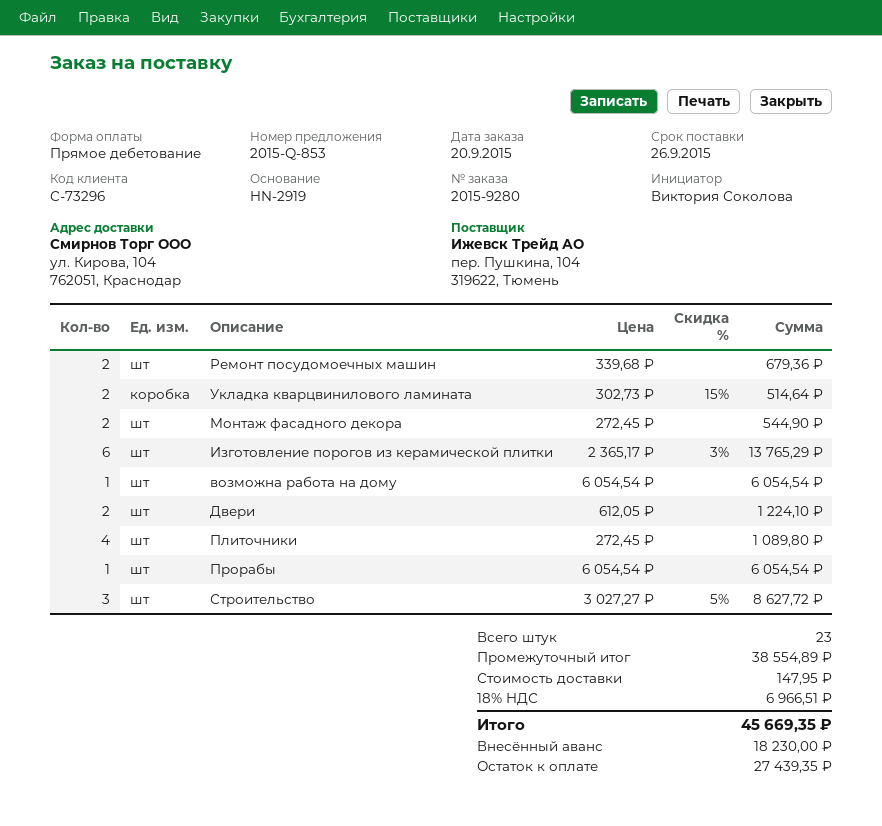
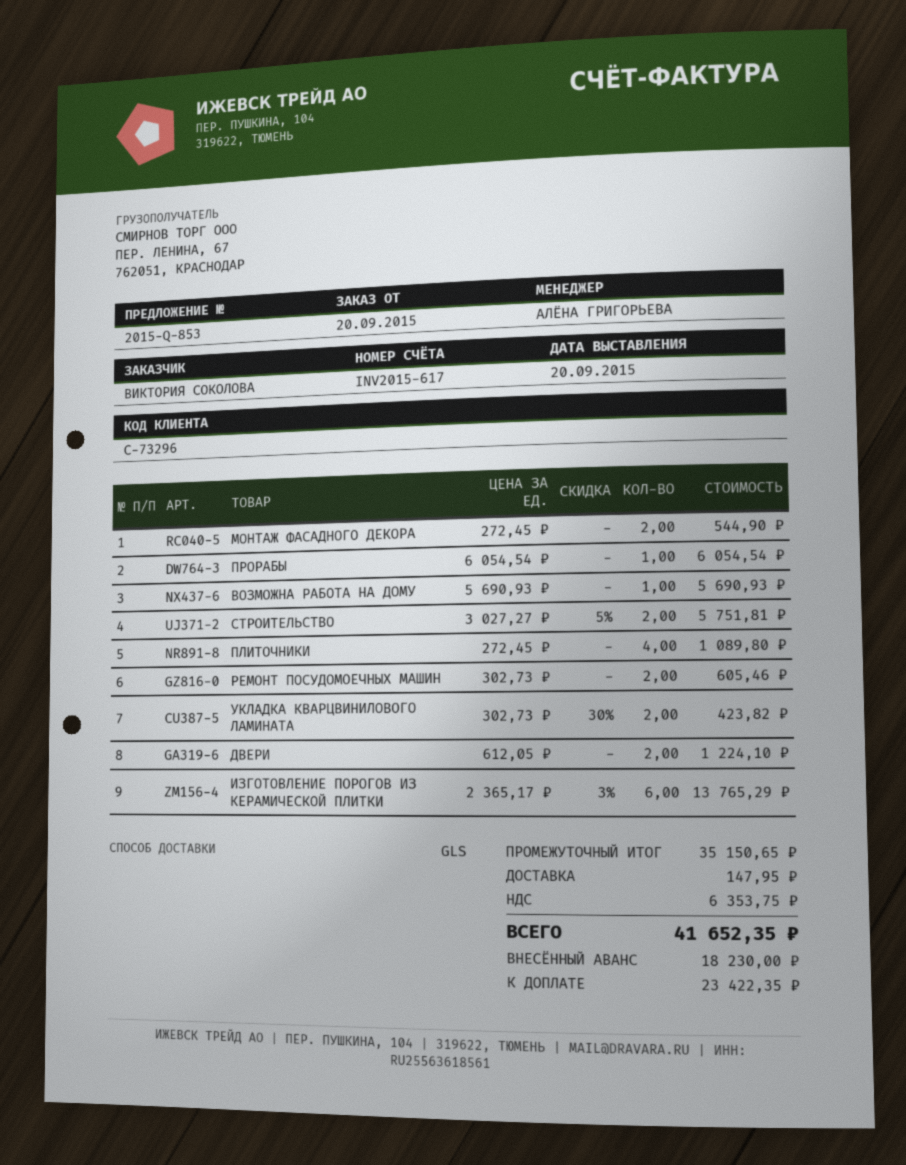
ship to: ул. Кирова, 104, 762051, Краснодар -> ПЕР. ЛЕНИНА, 67, 762051, КРАСНОДАР
Ремонт посудомоечных машин: 2 x 339.68 = 679.36 -> 2 x 302.73 = 605.46
Укладка кварцвинилового ламината: 2 x 302.73 - 15% = 514.64 -> 2 x 302.73 - 30% = 423.82
возможна работа на дому: 1 x 6054.54 = 6054.54 -> 1 x 5690.93 = 5690.93
Строительство: 3 x 3027.27 - 5% = 8627.72 -> 2 x 3027.27 - 5% = 5751.81
subtotal: 38554.89 -> 35150.65
tax: 6966.51 -> 6353.75
total: 45669.35 -> 41652.35
balance: 27439.35 -> 23422.35

